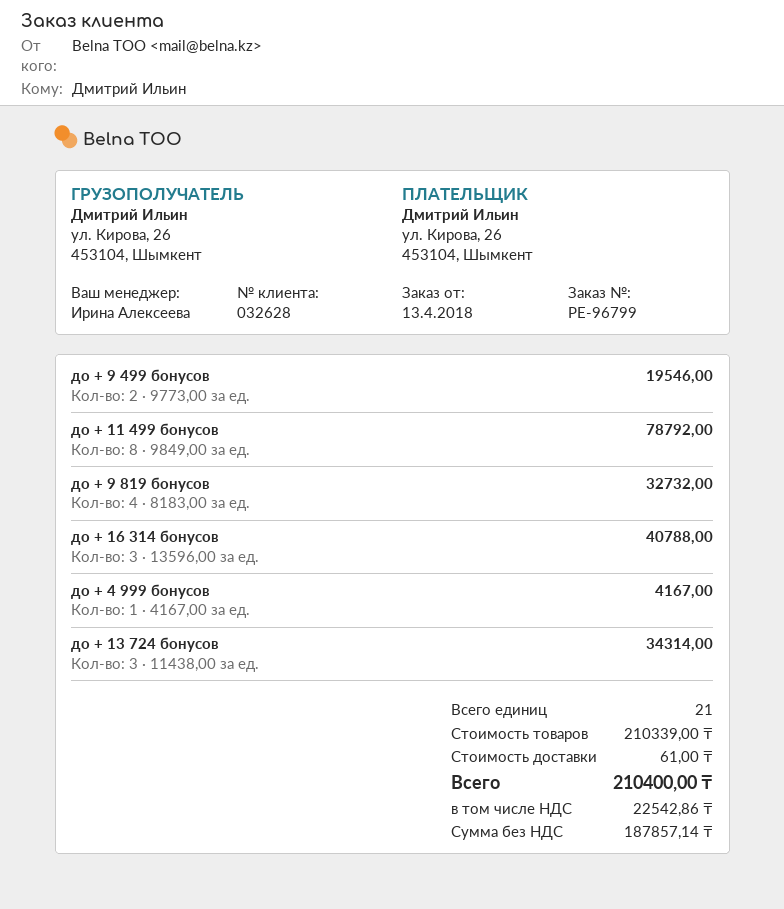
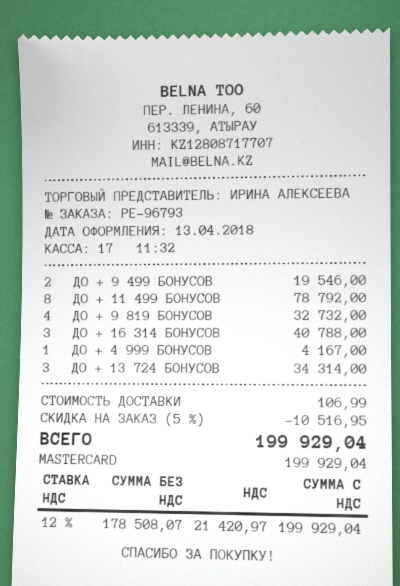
order number: PE-96799 -> PE-96793
discount: none -> 5% = 10516.95
shipping: 61.00 -> 106.99
net: 187857.14 -> 178508.07
tax: 22542.86 -> 21420.97
total: 210400.00 -> 199929.04

